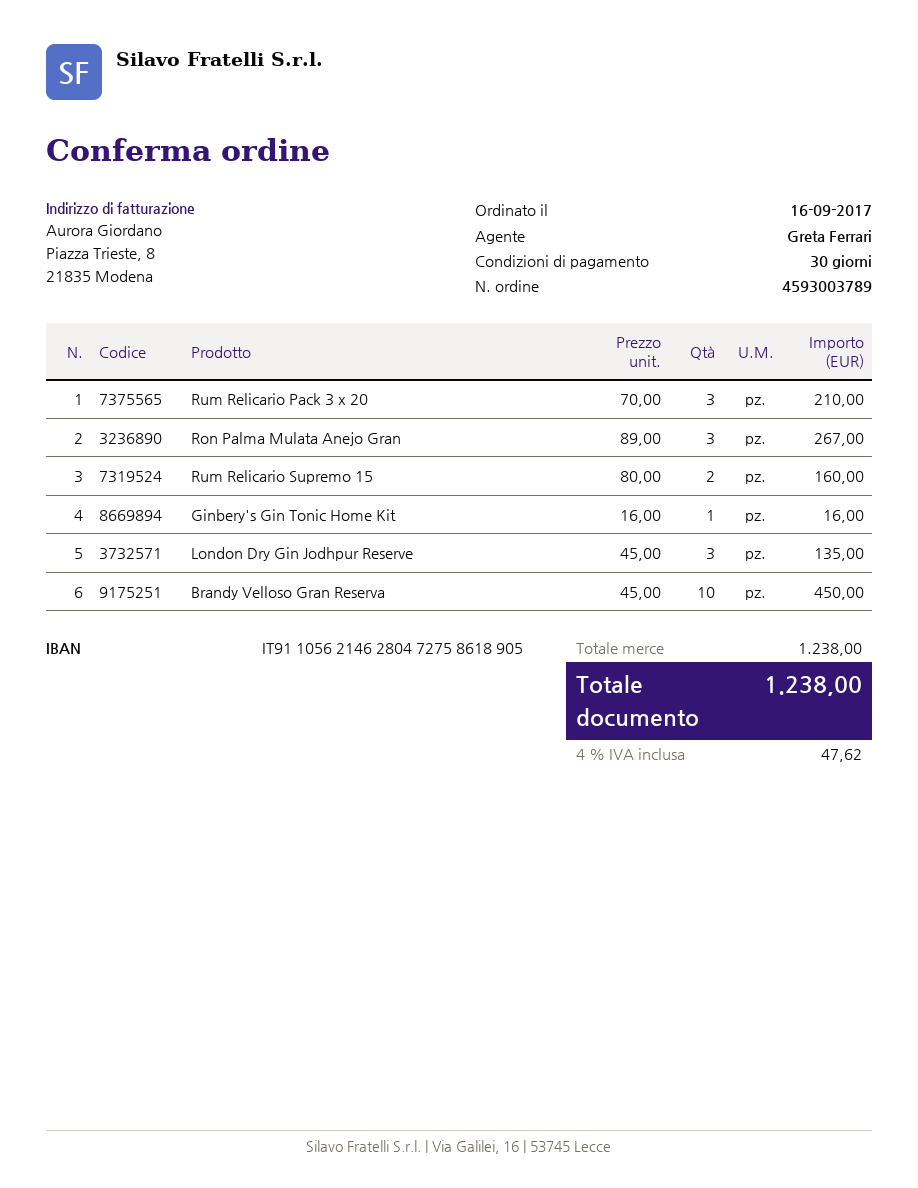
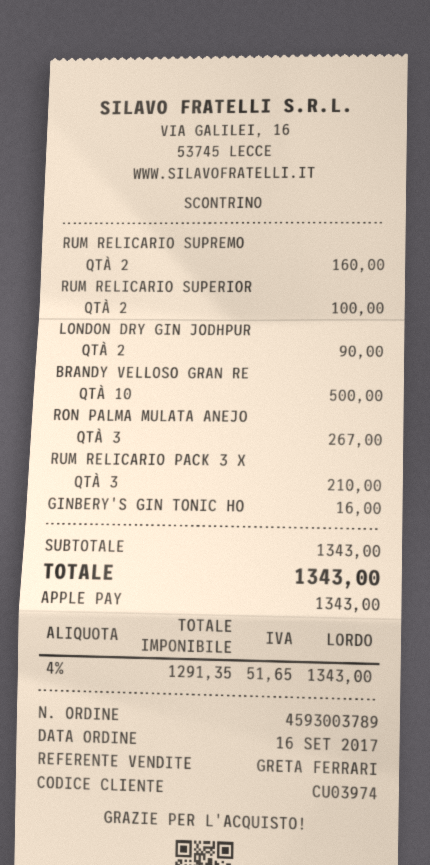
London Dry Gin Jodhpur Reserve: 3 for 135.00 -> 2 for 90.00
Brandy Velloso Gran Reserva: 10 for 450.00 -> 10 for 500.00
RUM RELICARIO SUPERIOR: none -> 2 for 100.00
subtotal: 1238.00 -> 1343.00
tax: 4% = 47.62 -> 4% = 51.65
total: 1238.00 -> 1343.00

